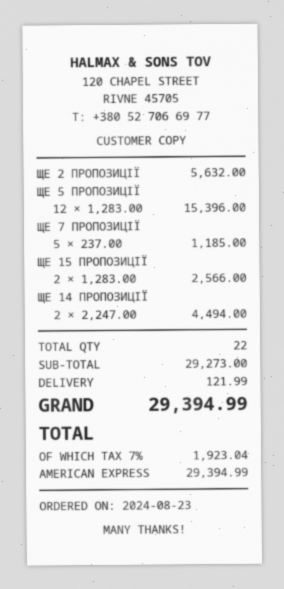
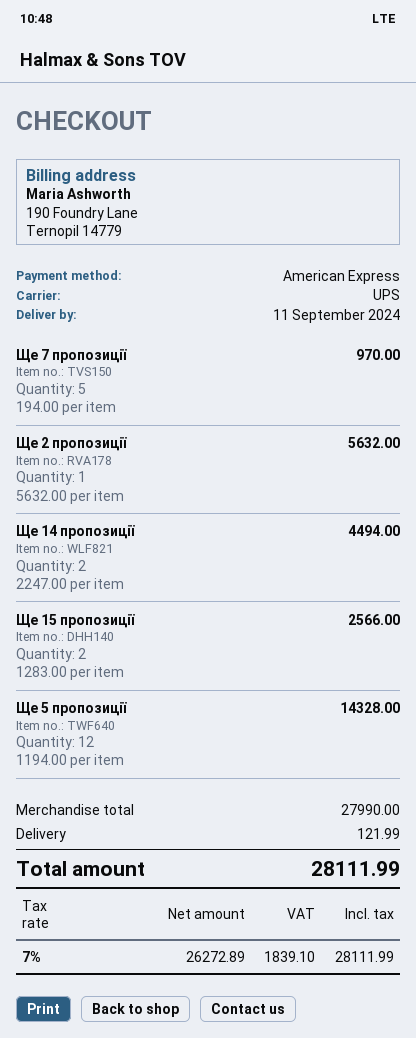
ЩЕ 5 ПРОПОЗИЦІЇ: 12 x 1283.00 = 15396.00 -> 12 x 1194.00 = 14328.00
ЩЕ 7 ПРОПОЗИЦІЇ: 5 x 237.00 = 1185.00 -> 5 x 194.00 = 970.00
subtotal: 29273.00 -> 27990.00
tax: 7% = 1923.04 -> 7% = 1839.10
total: 29394.99 -> 28111.99

